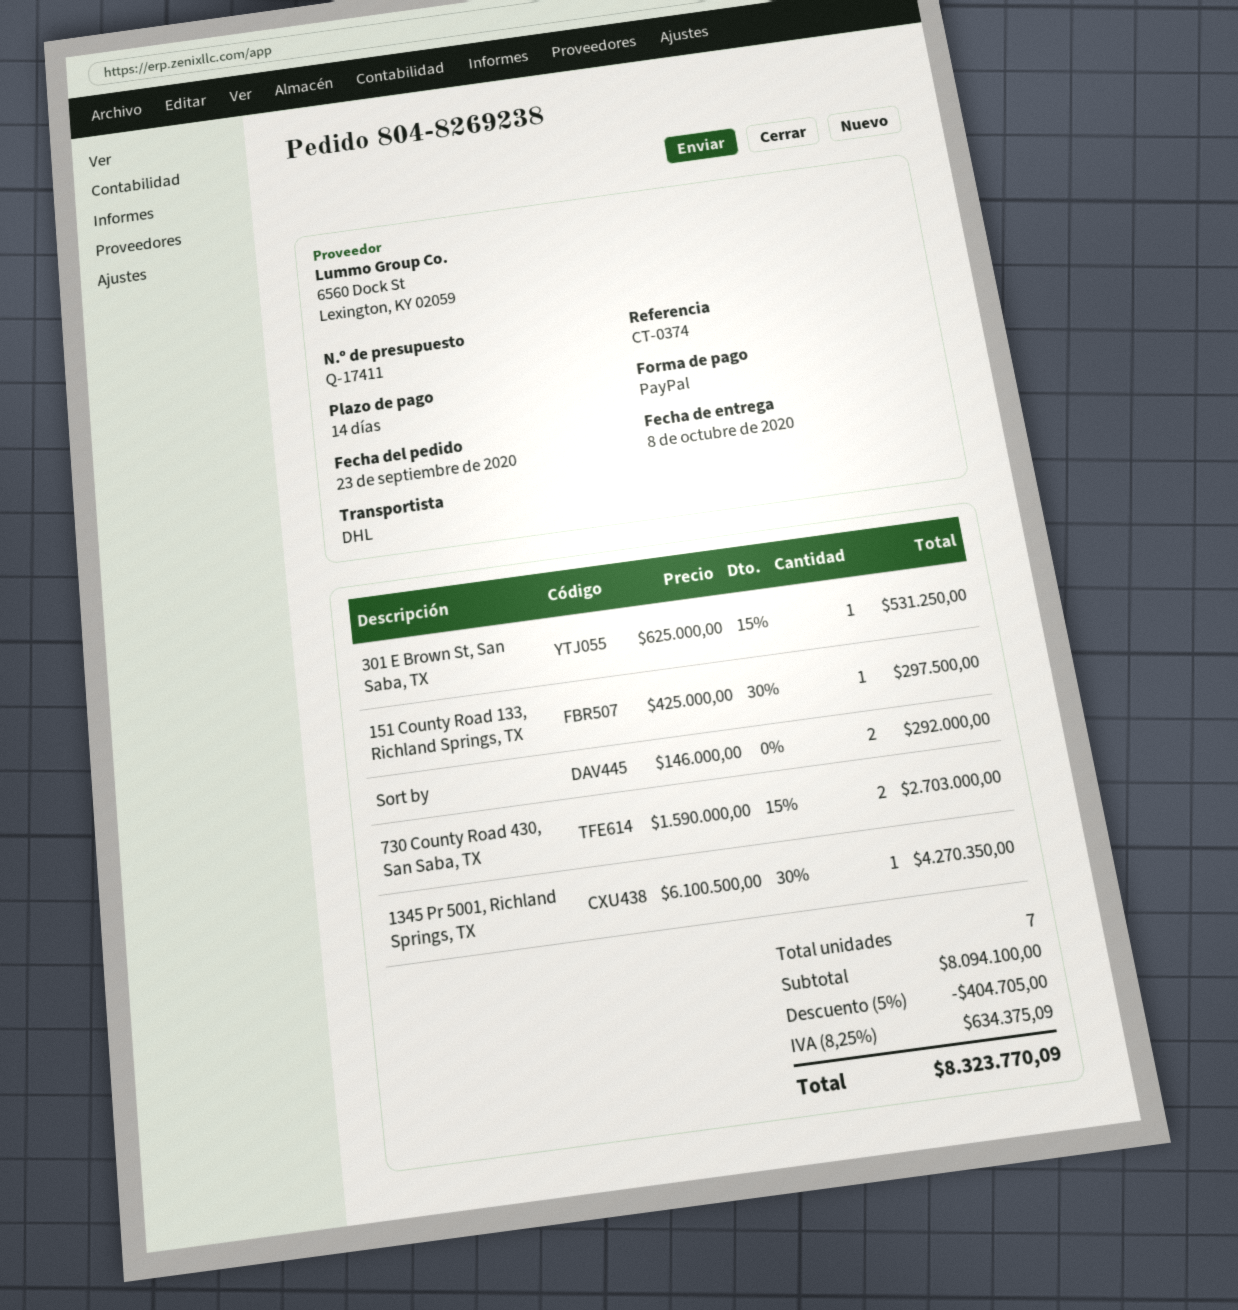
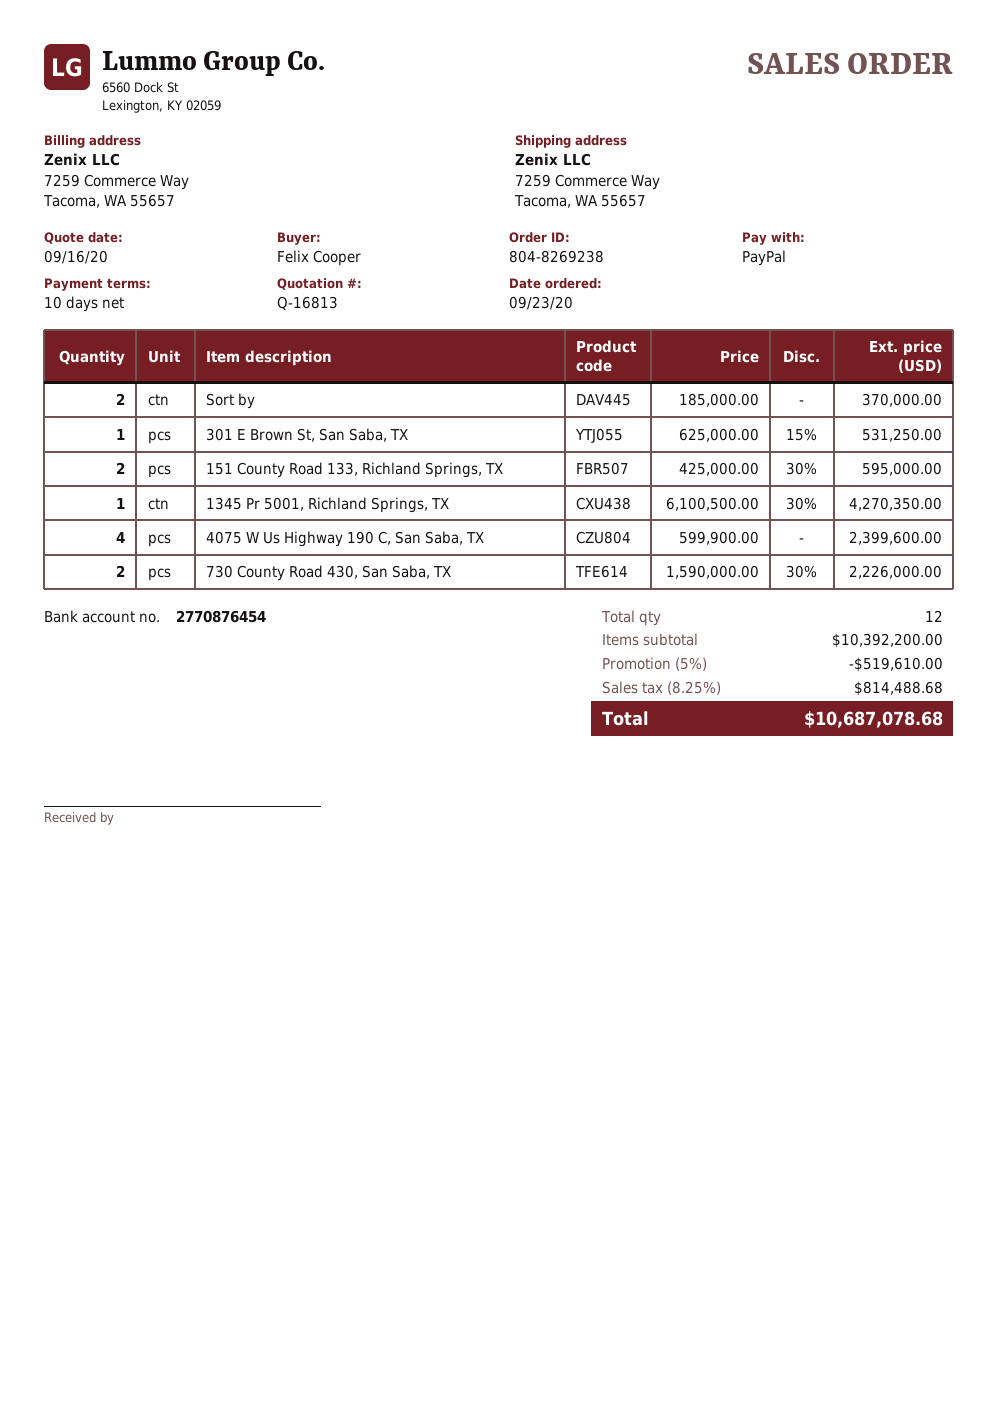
quote number: Q-17411 -> Q-16813
payment terms: 14 days -> 10 days
151 County Road 133, Richland Springs, TX: 1 x 425000.00 - 30% = 297500.00 -> 2 x 425000.00 - 30% = 595000.00
Sort by: 2 x 146000.00 = 292000.00 -> 2 x 185000.00 = 370000.00
730 County Road 430, San Saba, TX: 2 x 1590000.00 - 15% = 2703000.00 -> 2 x 1590000.00 - 30% = 2226000.00
4075 W Us Highway 190 C, San Saba, TX: none -> 4 x 599900.00 = 2399600.00
total quantity: 7 -> 12
subtotal: 8094100.00 -> 10392200.00
discount: 5% = 404705.00 -> 5% = 519610.00
tax: 8.25% = 634375.09 -> 8.25% = 814488.68
total: 8323770.09 -> 10687078.68

